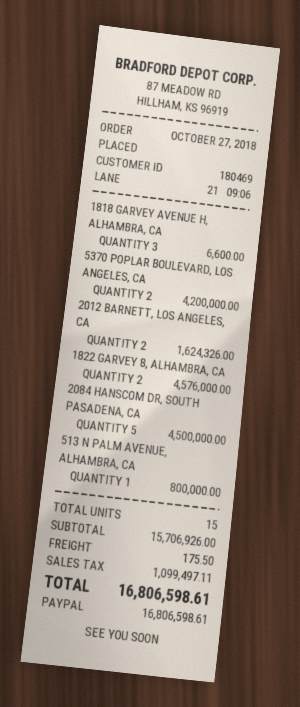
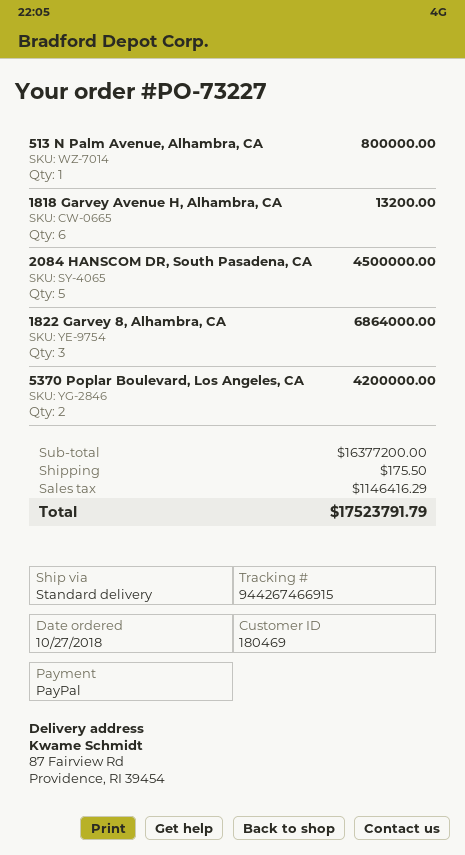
1818 GARVEY AVENUE H, ALHAMBRA, CA: 3 for 6600.00 -> 6 for 13200.00
2012 BARNETT, LOS ANGELES, CA: 2 for 1624326.00 -> none
1822 GARVEY 8, ALHAMBRA, CA: 2 for 4576000.00 -> 3 for 6864000.00
subtotal: 15706926.00 -> 16377200.00
tax: 1099497.11 -> 1146416.29
total: 16806598.61 -> 17523791.79

